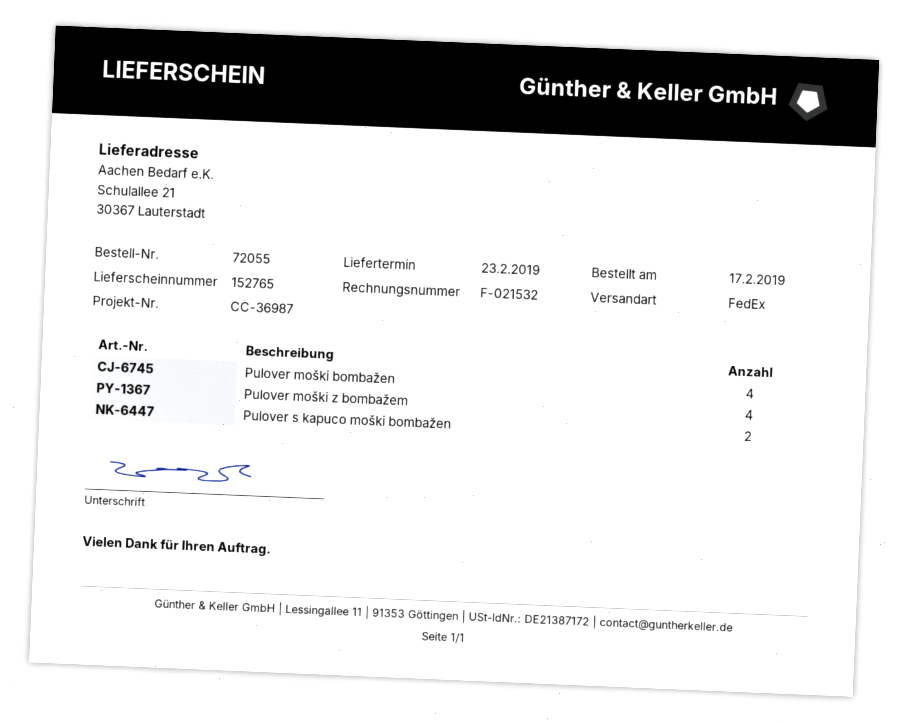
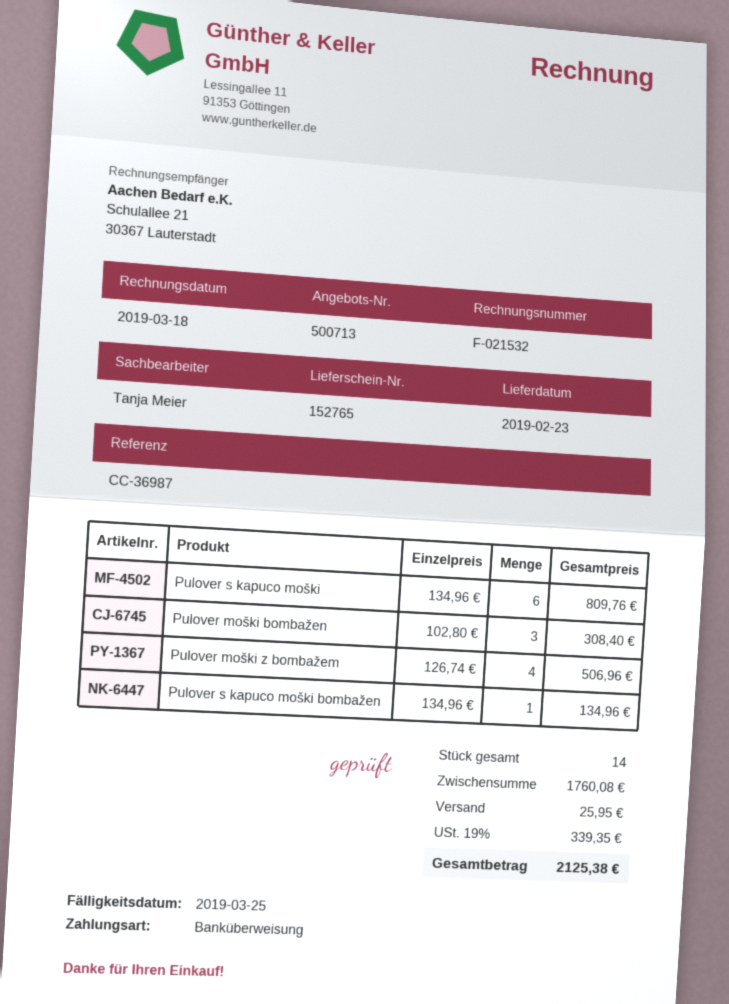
Pulover moški bombažen: 4 -> 3
Pulover s kapuco moški bombažen: 2 -> 1
Pulover s kapuco moški: none -> 6

